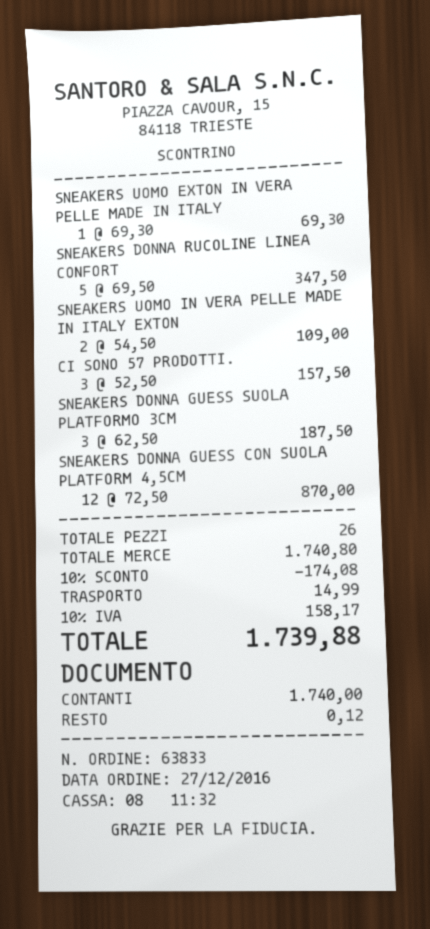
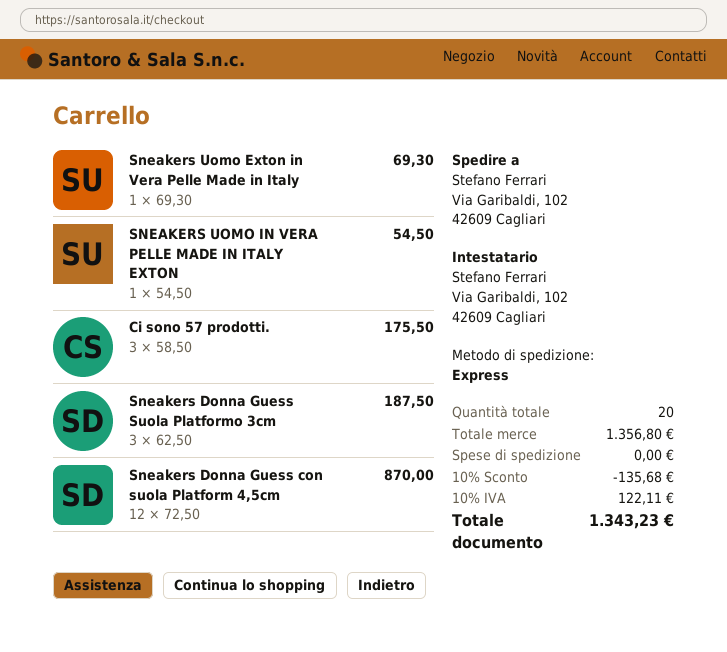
SNEAKERS DONNA RUCOLINE LINEA CONFORT: 5 x 69.50 = 347.50 -> none
SNEAKERS UOMO IN VERA PELLE MADE IN ITALY EXTON: 2 x 54.50 = 109.00 -> 1 x 54.50 = 54.50
CI SONO 57 PRODOTTI.: 3 x 52.50 = 157.50 -> 3 x 58.50 = 175.50
total quantity: 26 -> 20
subtotal: 1740.80 -> 1356.80
discount: 10% = 174.08 -> 10% = 135.68
shipping: 14.99 -> 0.00
tax: 10% = 158.17 -> 10% = 122.11
total: 1739.88 -> 1343.23

